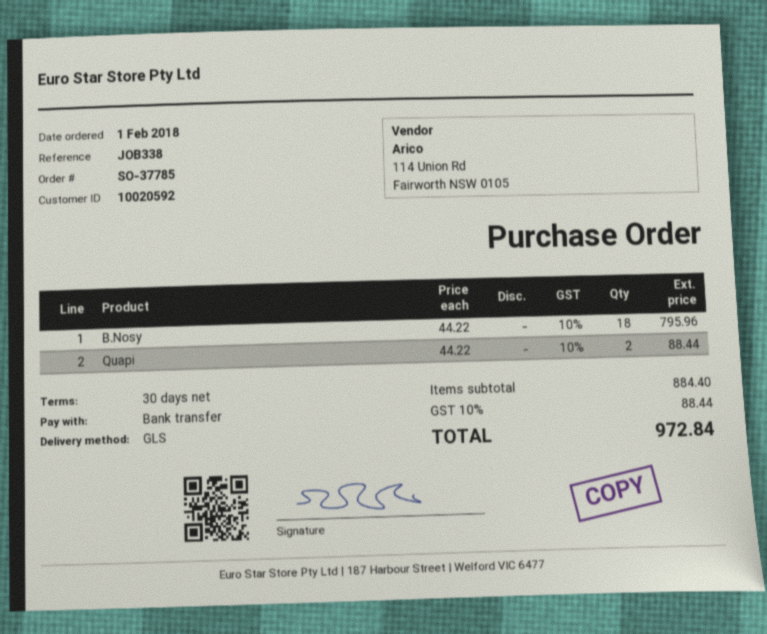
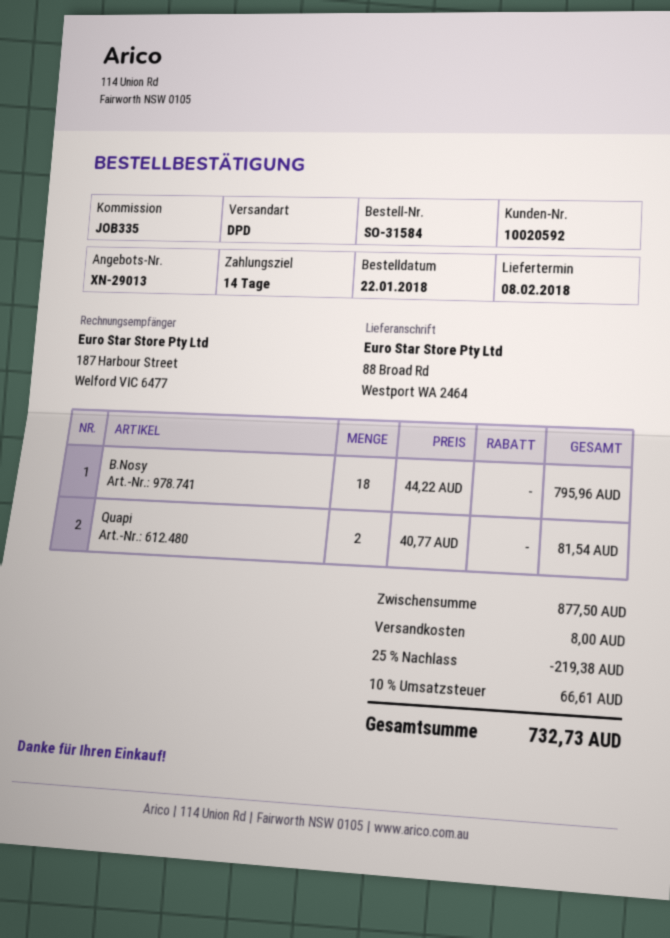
order number: SO-37785 -> SO-31584
order date: 2018-02-01 -> 2018-01-22
payment terms: 30 days -> 14 days
reference: JOB338 -> JOB335
shipping method: GLS -> DPD
Quapi: 2 x 44.22 = 88.44 -> 2 x 40.77 = 81.54
subtotal: 884.40 -> 877.50
discount: none -> 25% = 219.38
shipping: none -> 8.00
tax: 10% = 88.44 -> 10% = 66.61
total: 972.84 -> 732.73

